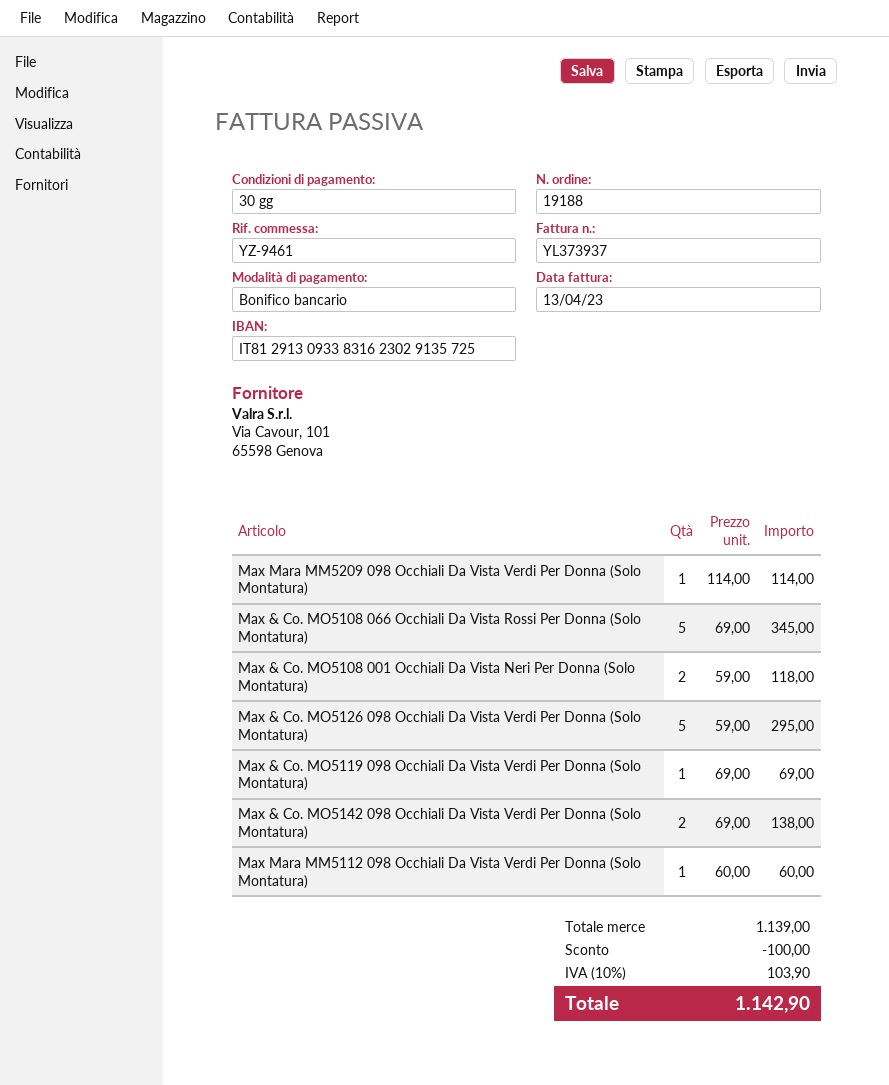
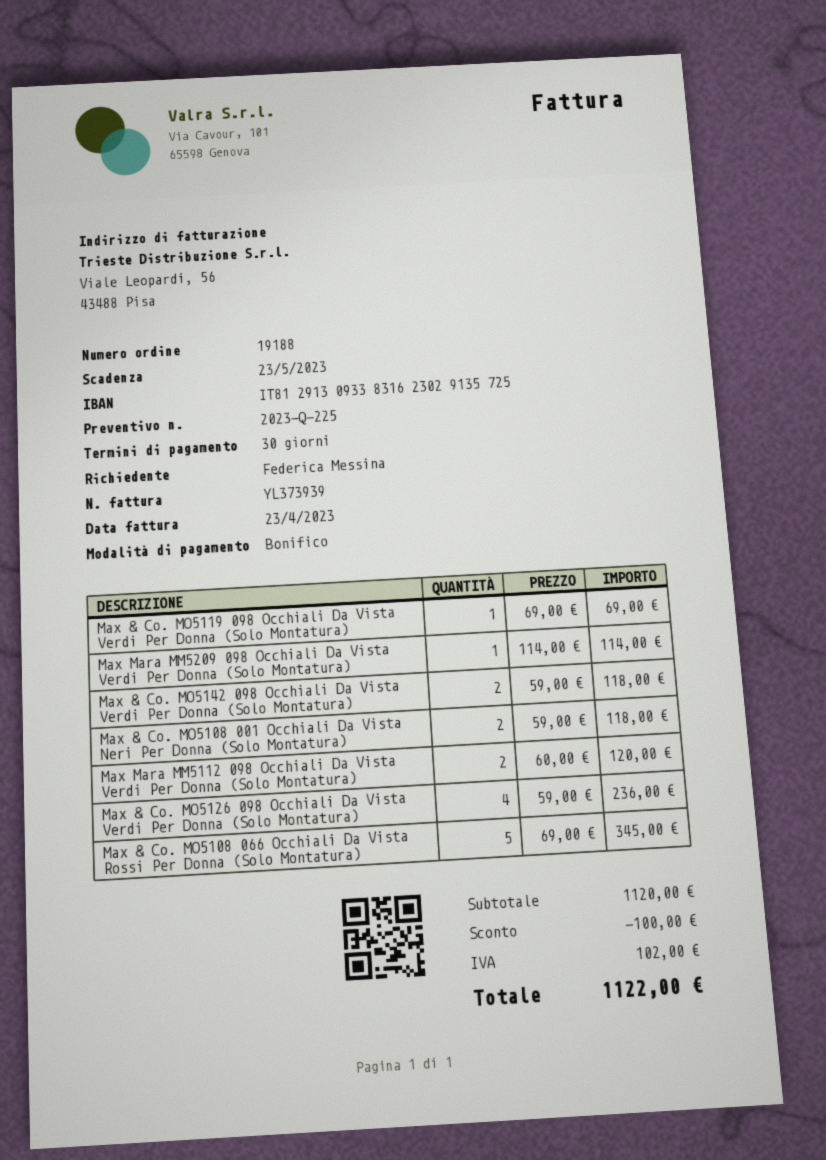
invoice number: YL373937 -> YL373939
invoice date: 2023-04-13 -> 2023-04-23
Max & Co. MO5126 098 Occhiali Da Vista Verdi Per Donna (Solo Montatura): 5 x 59.00 = 295.00 -> 4 x 59.00 = 236.00
Max & Co. MO5142 098 Occhiali Da Vista Verdi Per Donna (Solo Montatura): 2 x 69.00 = 138.00 -> 2 x 59.00 = 118.00
Max Mara MM5112 098 Occhiali Da Vista Verdi Per Donna (Solo Montatura): 1 x 60.00 = 60.00 -> 2 x 60.00 = 120.00
subtotal: 1139.00 -> 1120.00
tax: 103.90 -> 102.00
total: 1142.90 -> 1122.00

